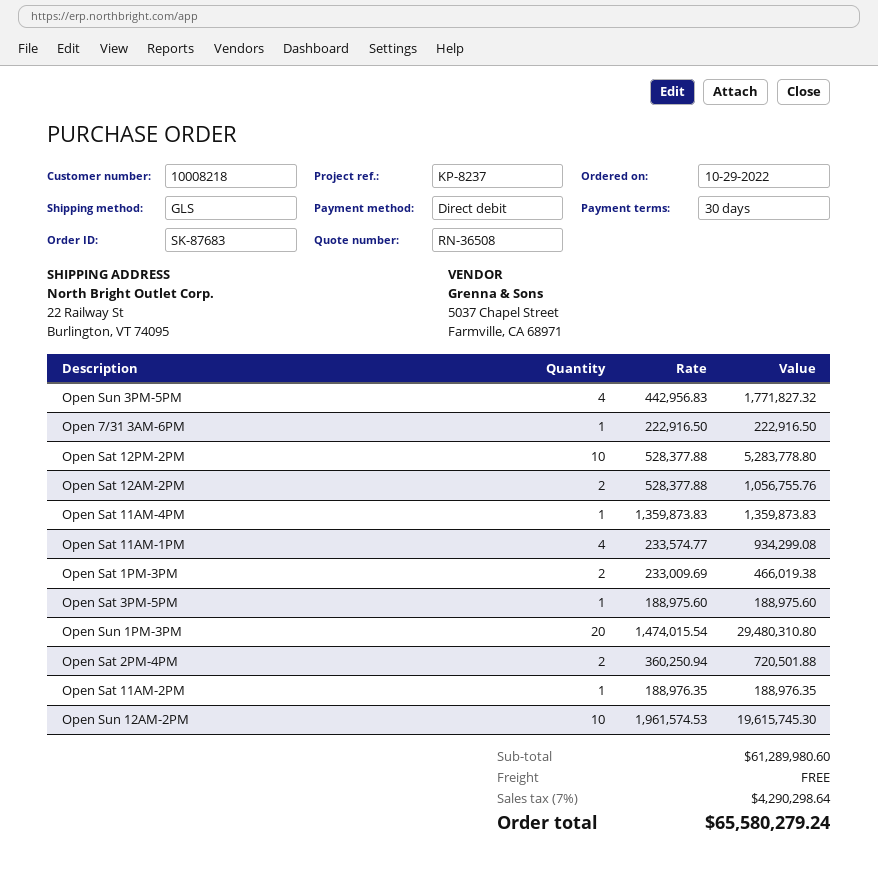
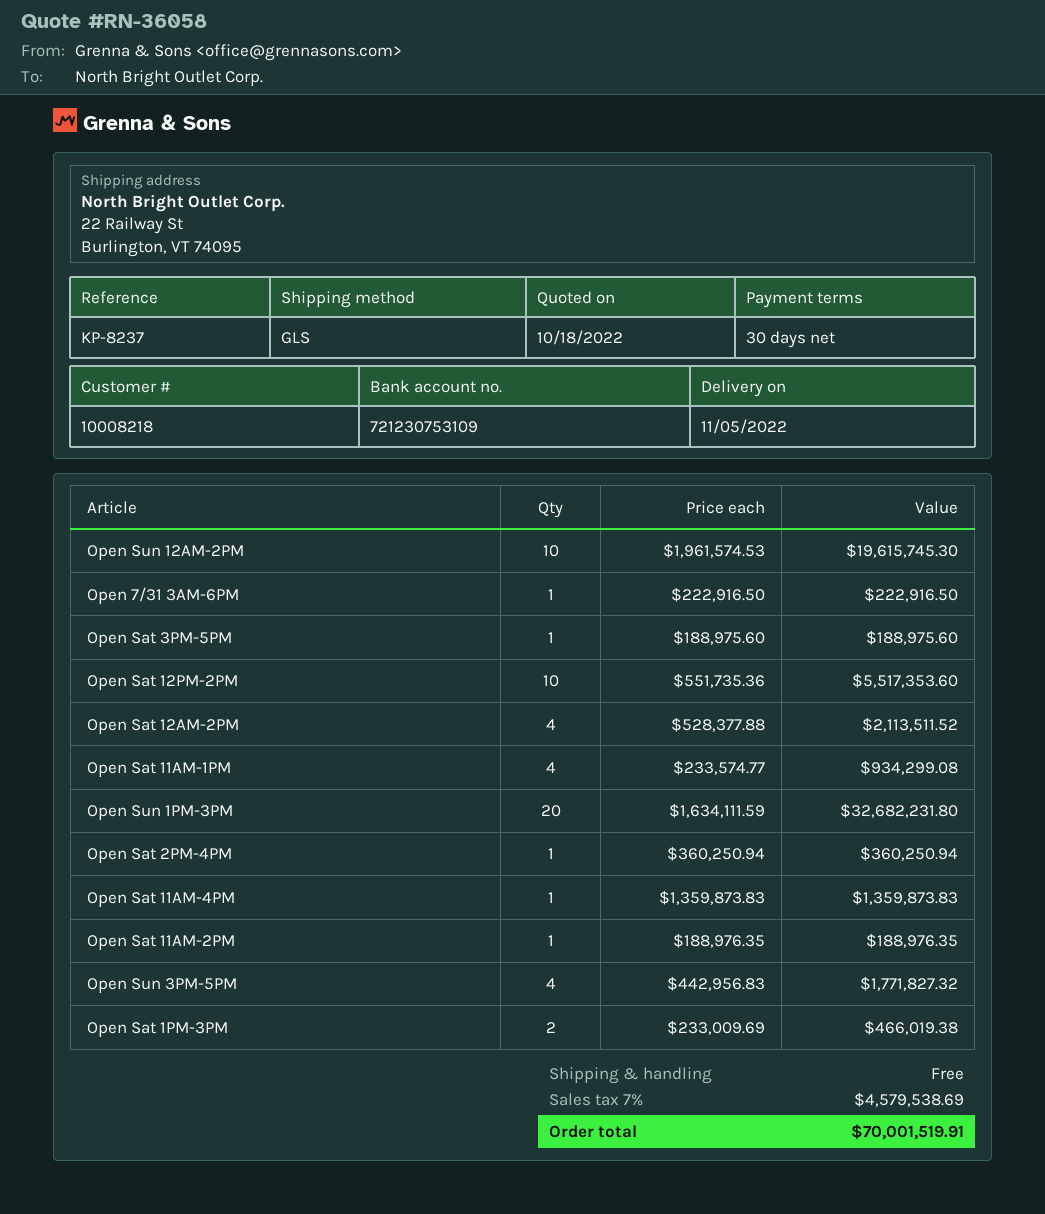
quote number: RN-36508 -> RN-36058
Open Sat 12PM-2PM: 10 x 528377.88 = 5283778.80 -> 10 x 551735.36 = 5517353.60
Open Sat 12AM-2PM: 2 x 528377.88 = 1056755.76 -> 4 x 528377.88 = 2113511.52
Open Sun 1PM-3PM: 20 x 1474015.54 = 29480310.80 -> 20 x 1634111.59 = 32682231.80
Open Sat 2PM-4PM: 2 x 360250.94 = 720501.88 -> 1 x 360250.94 = 360250.94
tax: 7% = 4290298.64 -> 7% = 4579538.69
total: 65580279.24 -> 70001519.91

